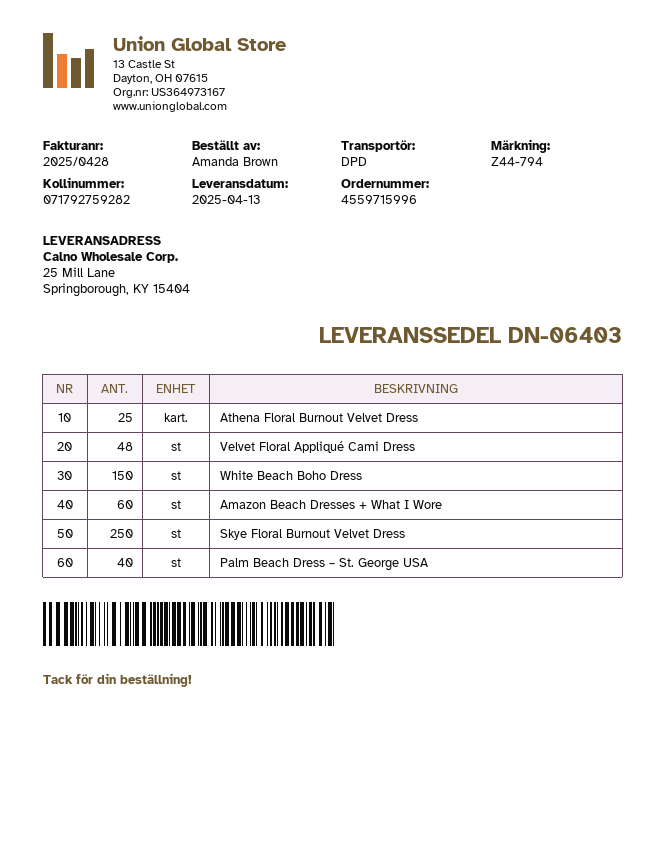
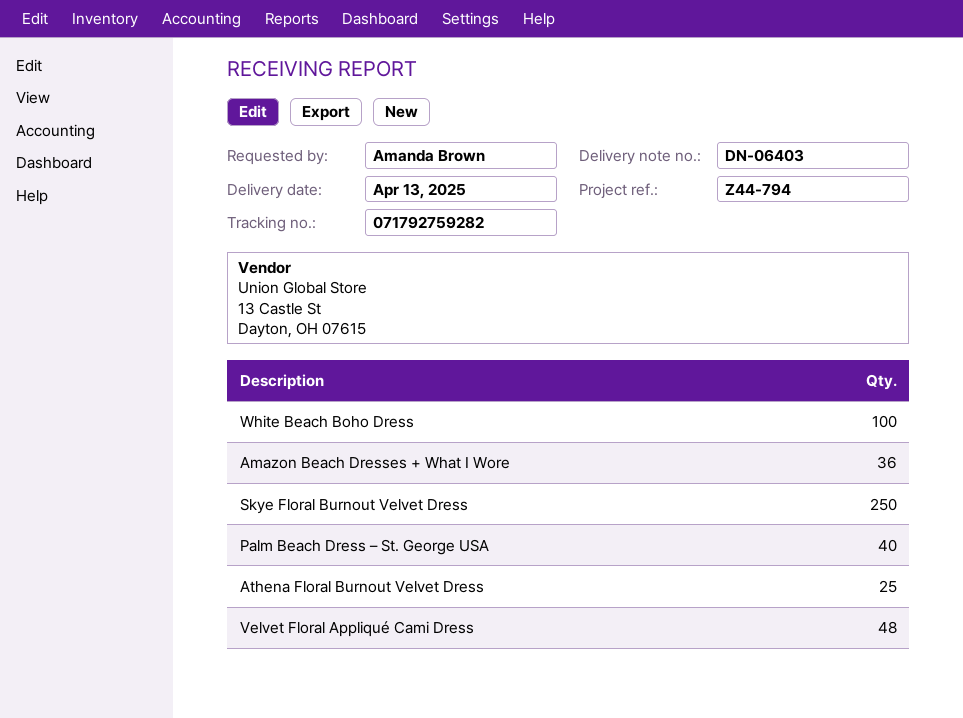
White Beach Boho Dress: 150 -> 100
Amazon Beach Dresses + What I Wore: 60 -> 36

